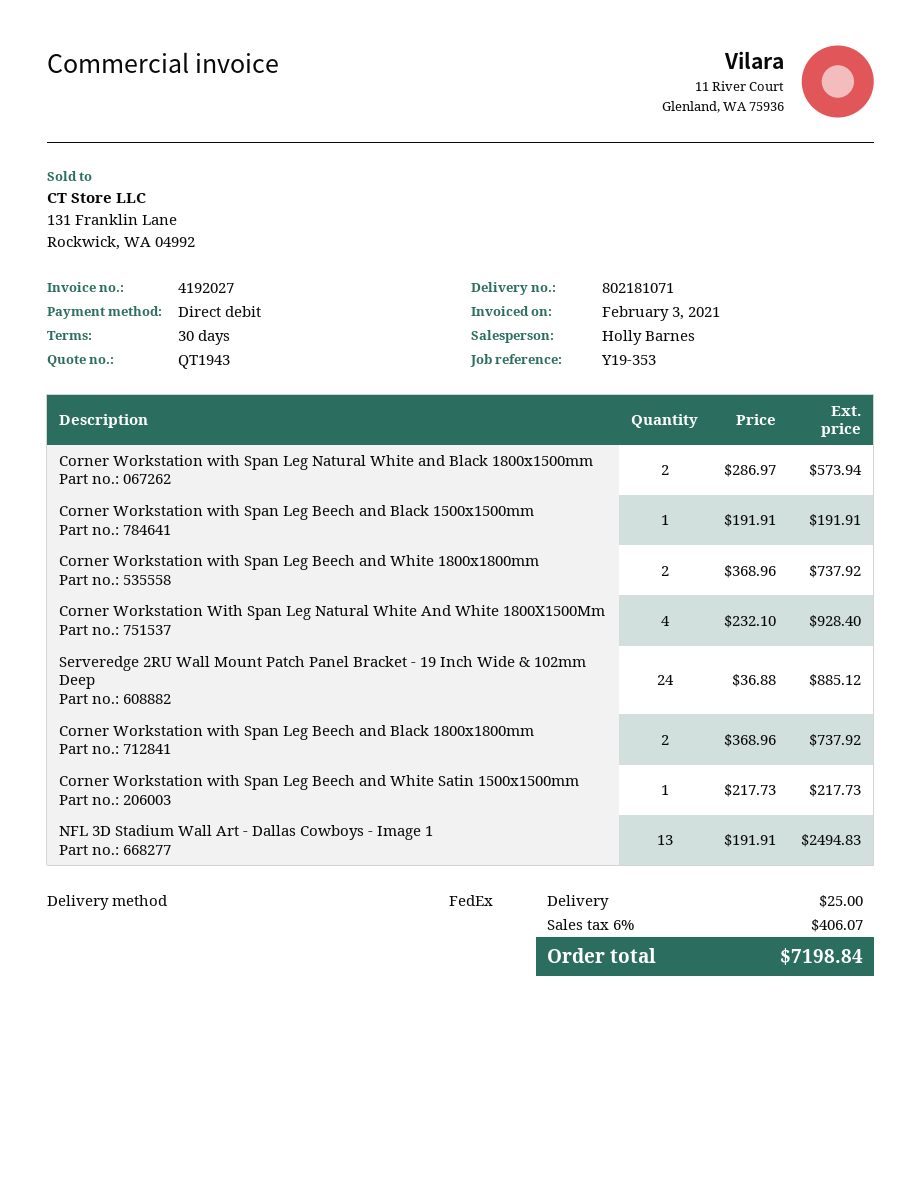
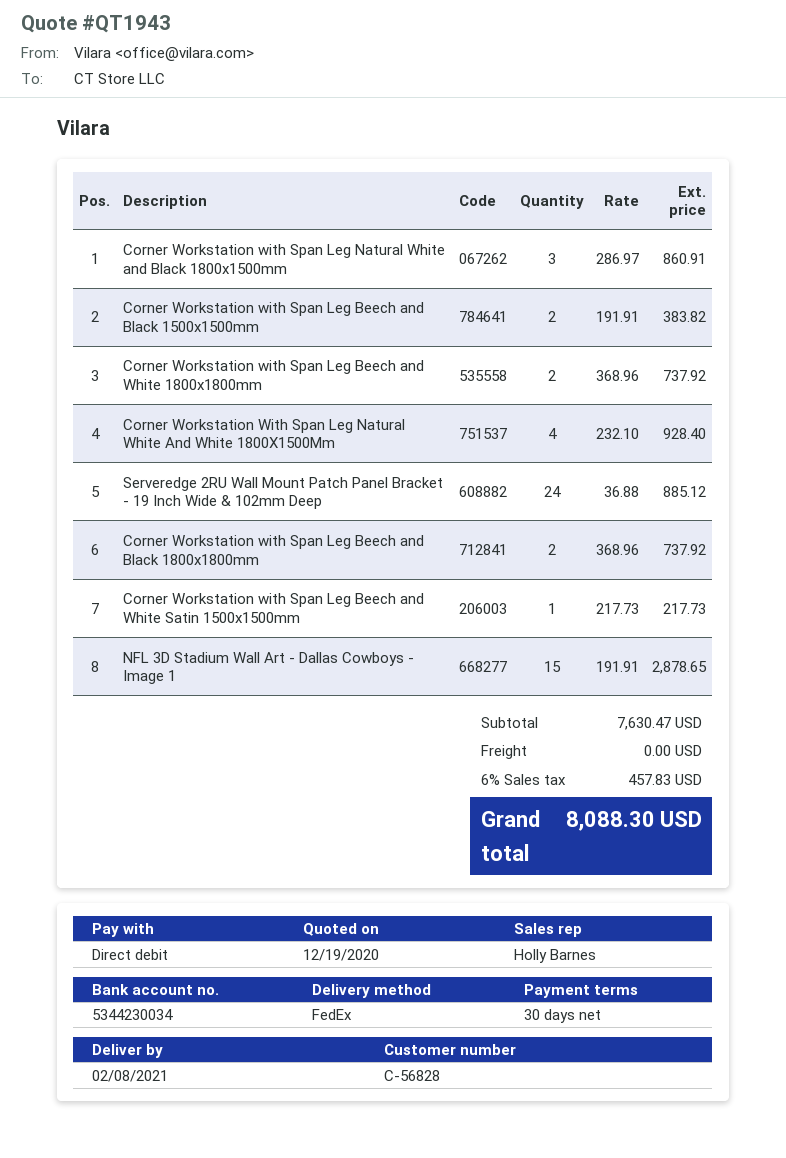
Corner Workstation with Span Leg Natural White and Black 1800x1500mm: 2 x 286.97 = 573.94 -> 3 x 286.97 = 860.91
Corner Workstation with Span Leg Beech and Black 1500x1500mm: 1 x 191.91 = 191.91 -> 2 x 191.91 = 383.82
NFL 3D Stadium Wall Art - Dallas Cowboys - Image 1: 13 x 191.91 = 2494.83 -> 15 x 191.91 = 2878.65
shipping: 25.00 -> 0.00
tax: 6% = 406.07 -> 6% = 457.83
total: 7198.84 -> 8088.30

